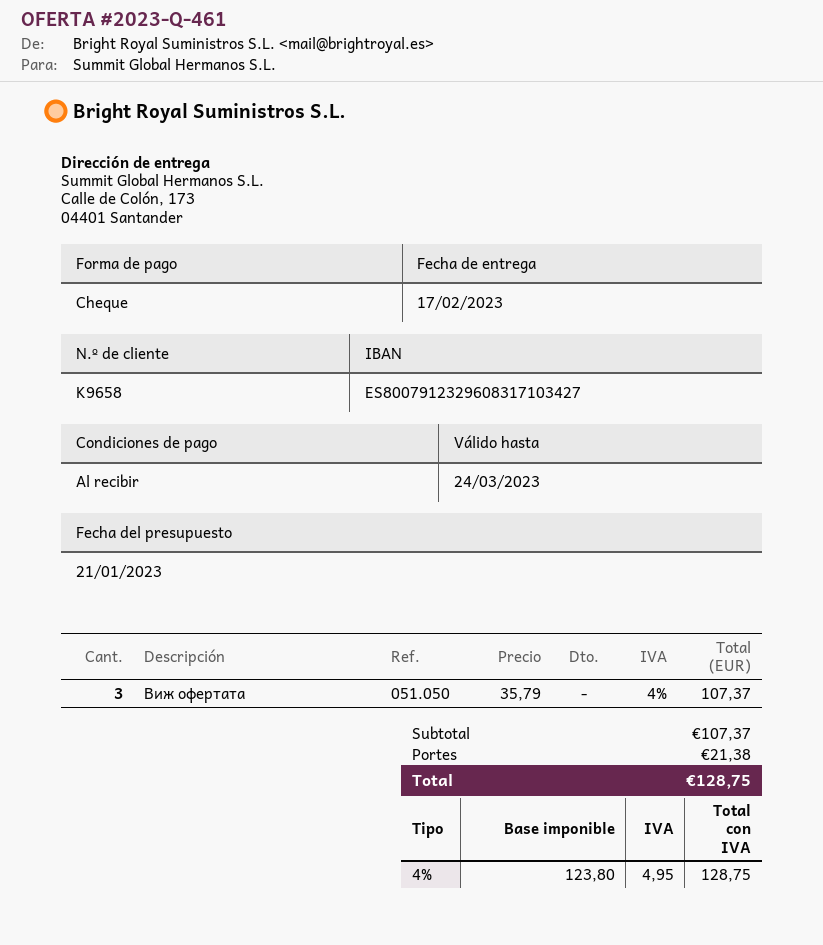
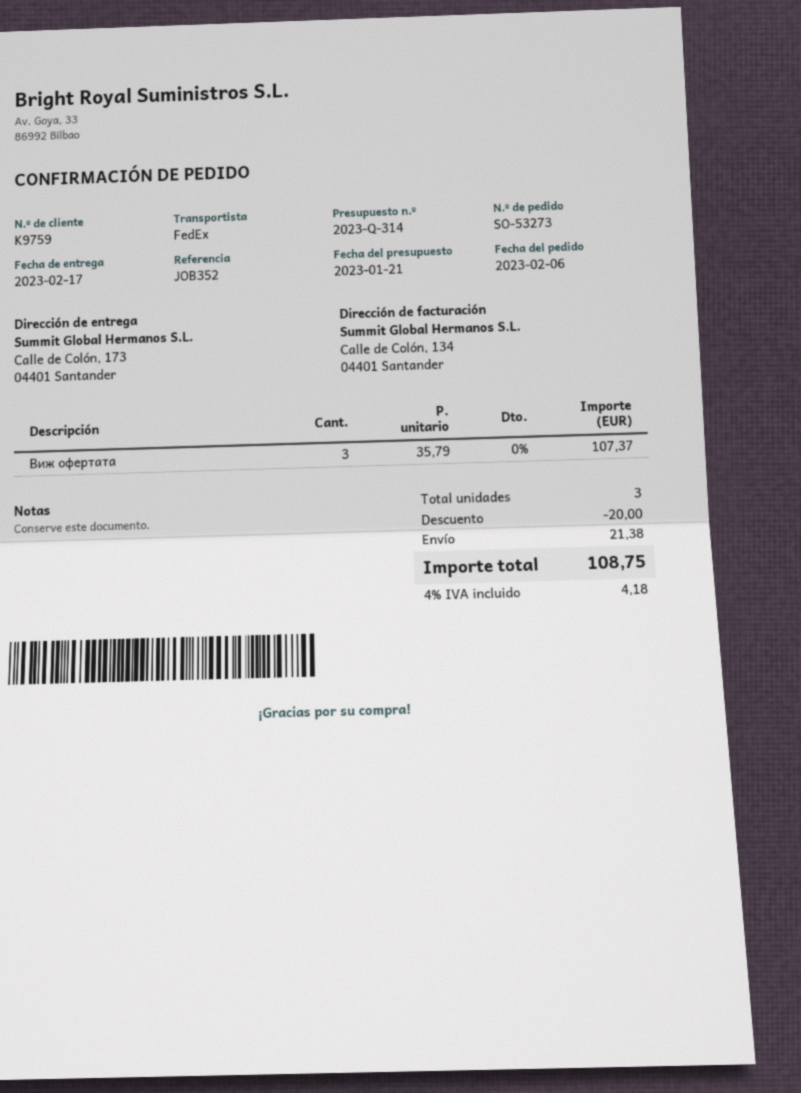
quote number: 2023-Q-461 -> 2023-Q-314
customer number: K9658 -> K9759
discount: none -> 20.00
tax: 4% = 4.95 -> 4% = 4.18
total: 128.75 -> 108.75

